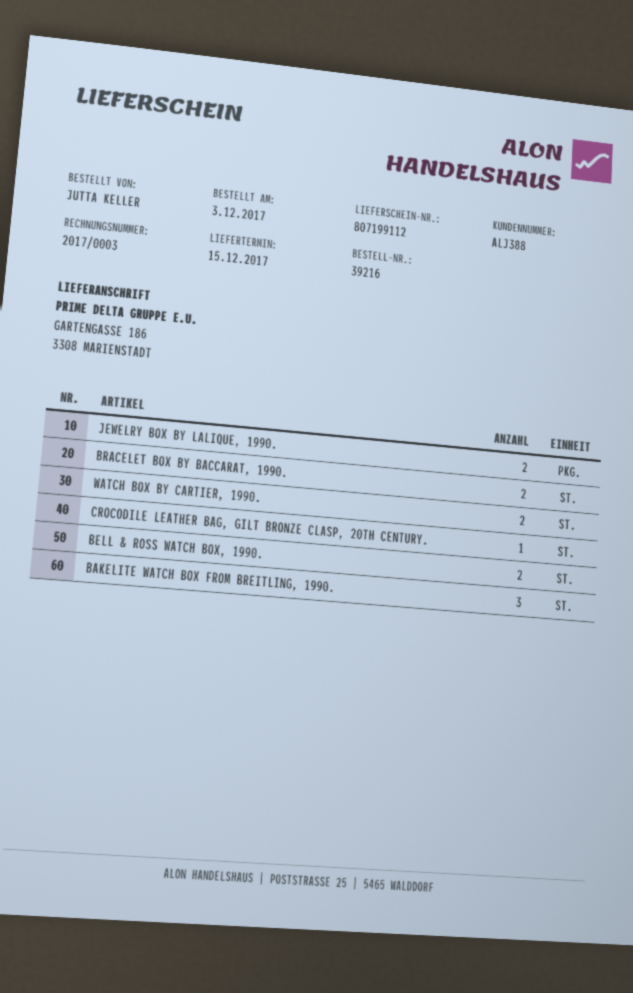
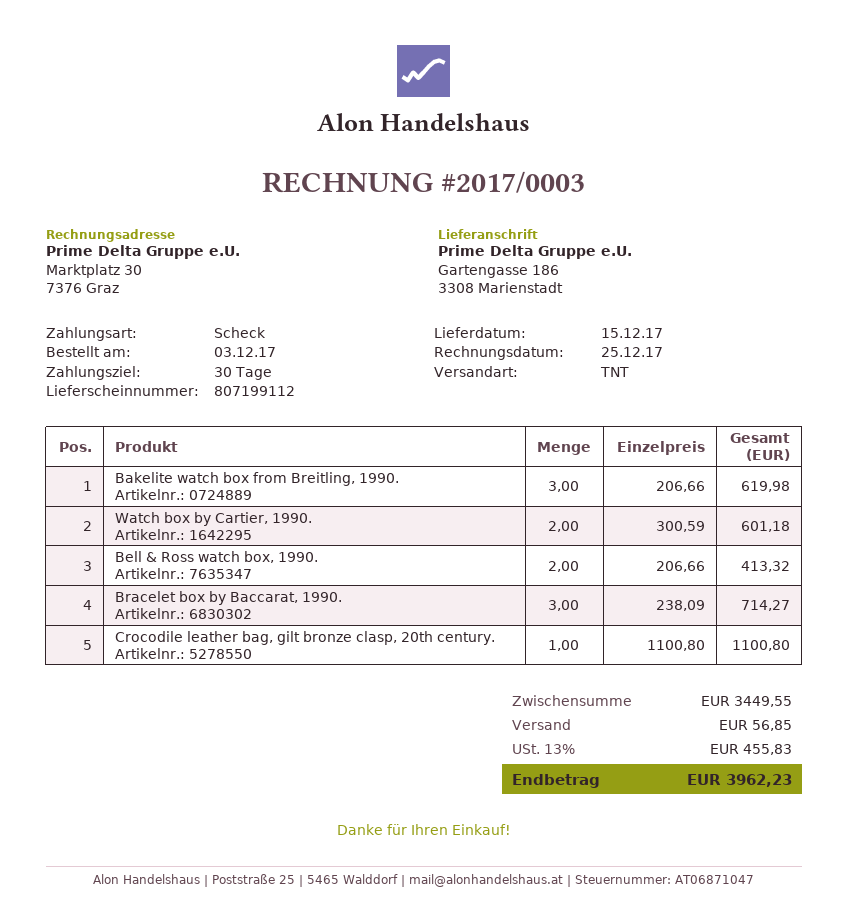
JEWELRY BOX BY LALIQUE, 1990.: 2 -> none
BRACELET BOX BY BACCARAT, 1990.: 2 -> 3

